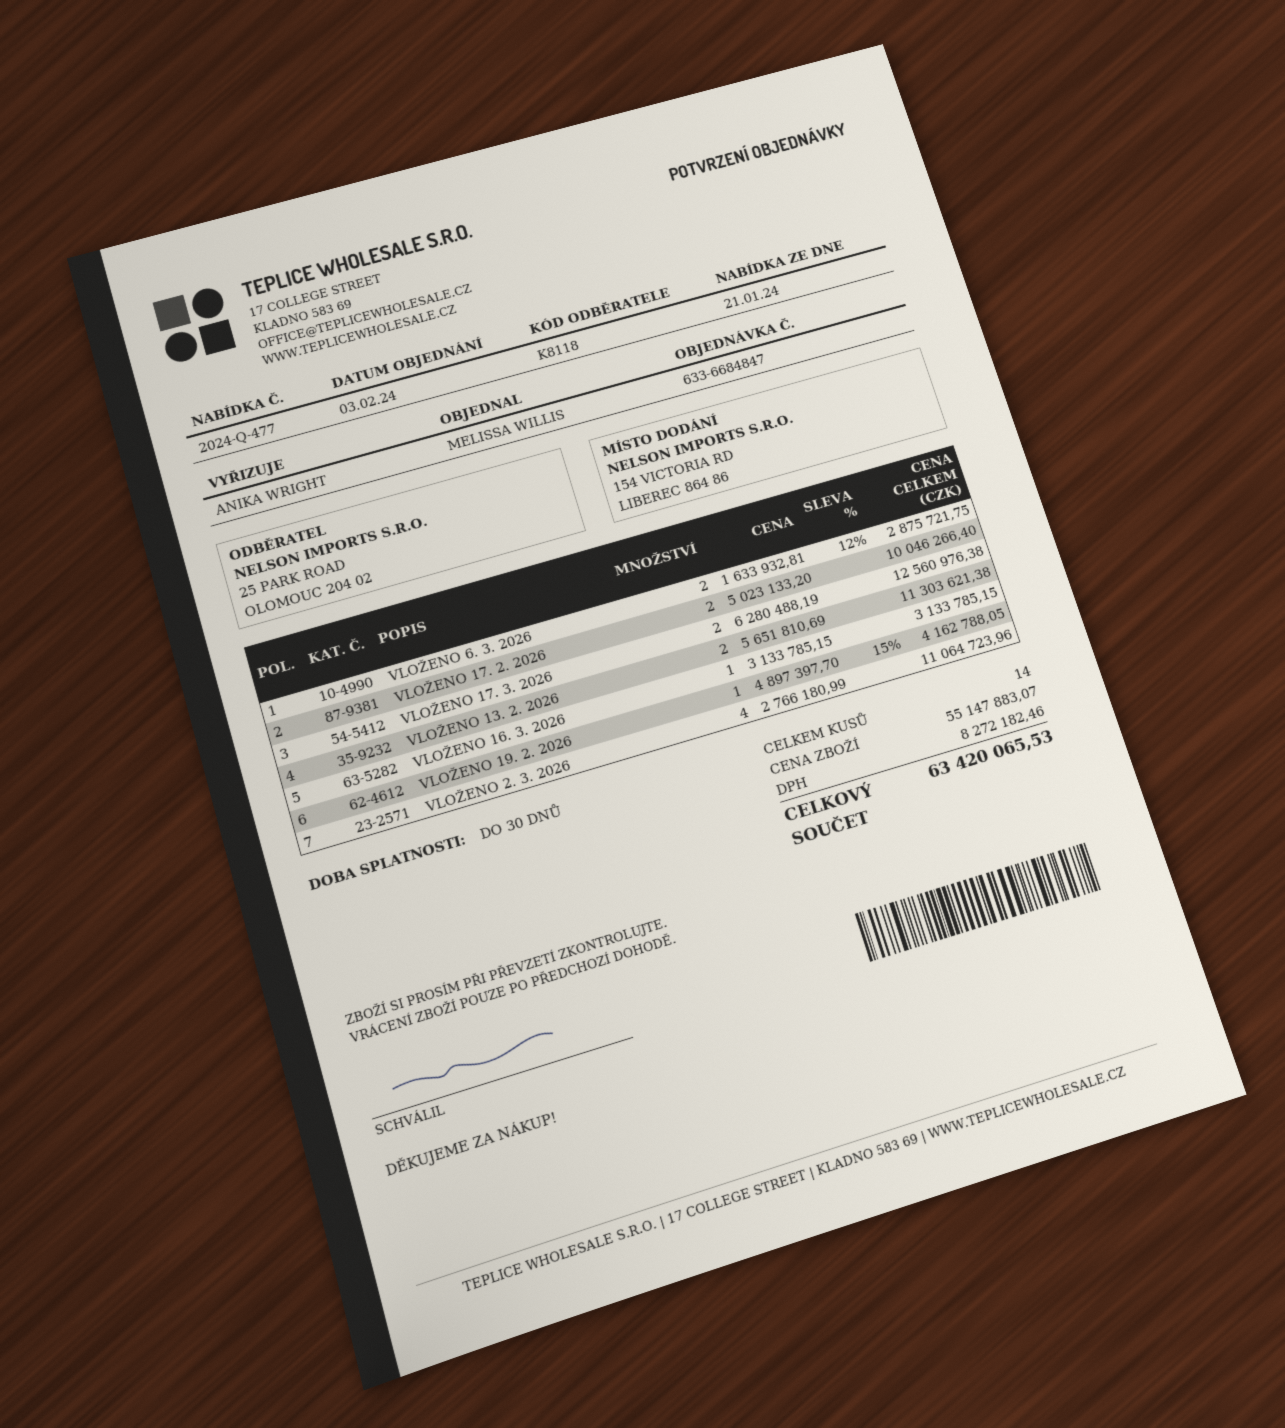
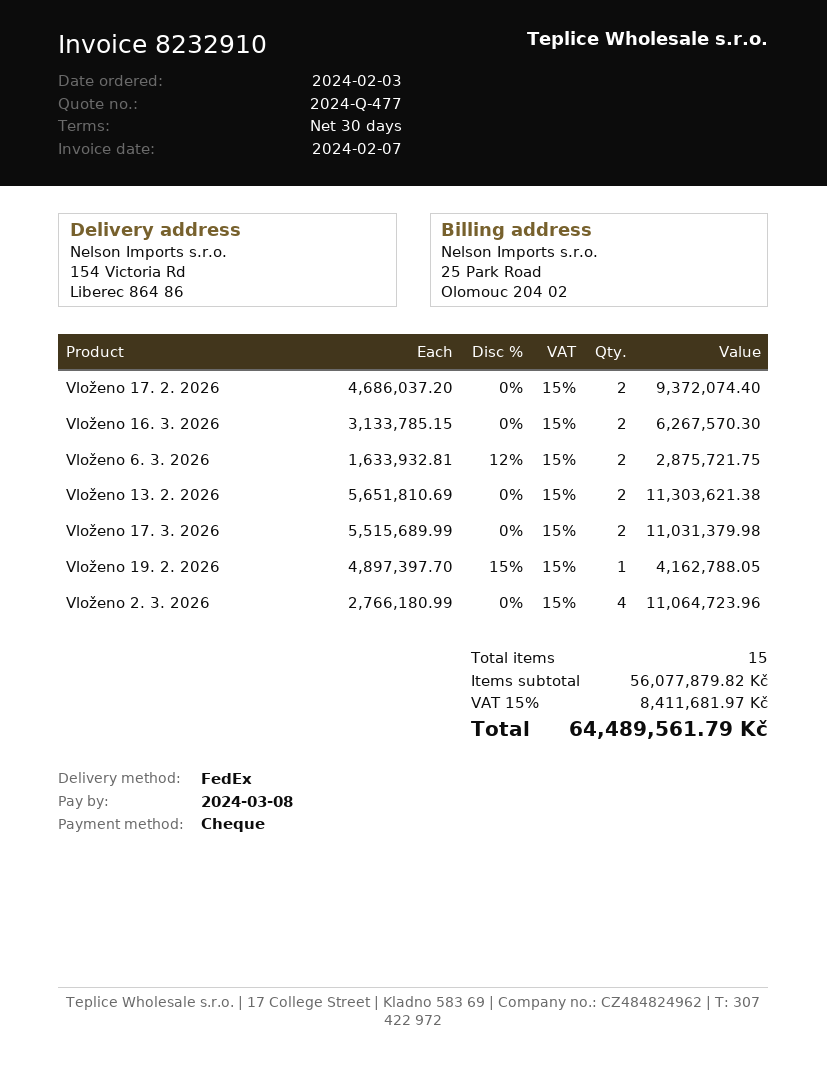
VLOŽENO 17. 2. 2026: 2 x 5023133.20 = 10046266.40 -> 2 x 4686037.20 = 9372074.40
VLOŽENO 17. 3. 2026: 2 x 6280488.19 = 12560976.38 -> 2 x 5515689.99 = 11031379.98
VLOŽENO 16. 3. 2026: 1 x 3133785.15 = 3133785.15 -> 2 x 3133785.15 = 6267570.30
total quantity: 14 -> 15
subtotal: 55147883.07 -> 56077879.82
tax: 8272182.46 -> 8411681.97
total: 63420065.53 -> 64489561.79

